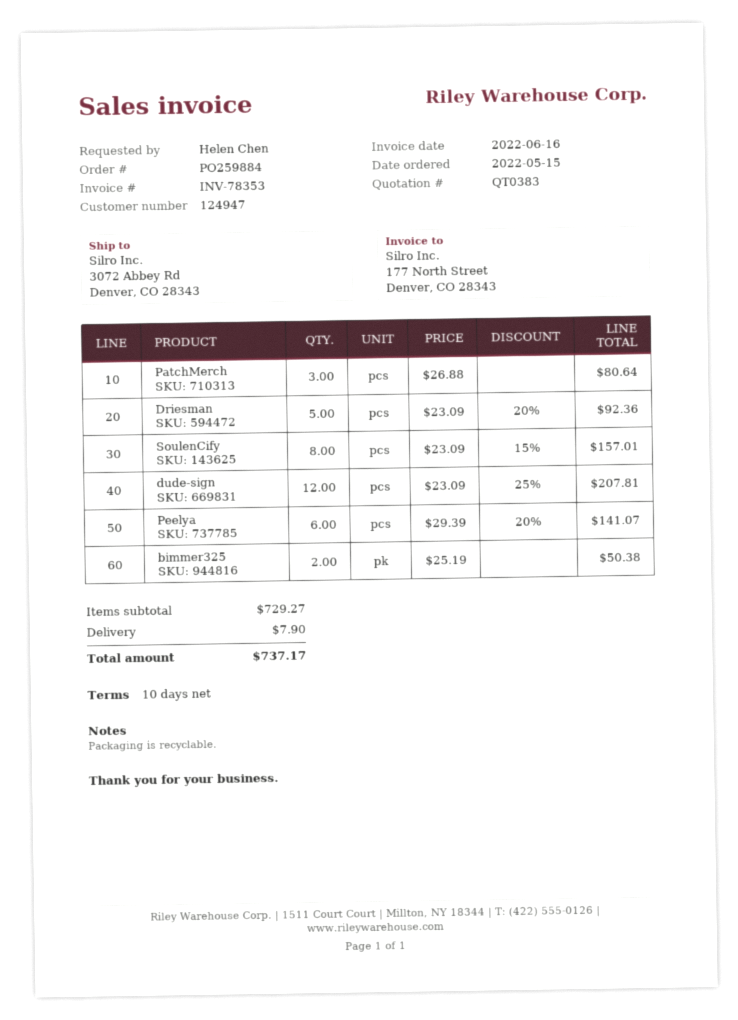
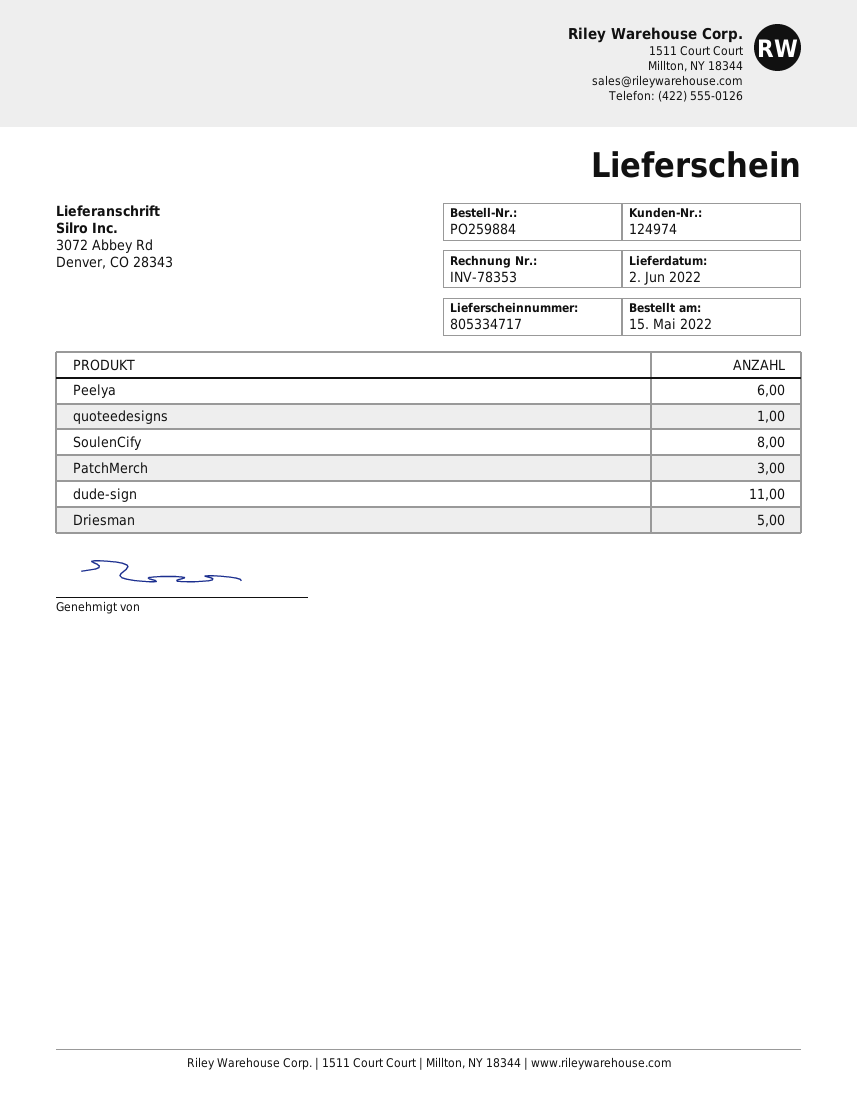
customer number: 124947 -> 124974
dude-sign: 12 -> 11
bimmer325: 2 -> none
quoteedesigns: none -> 1

